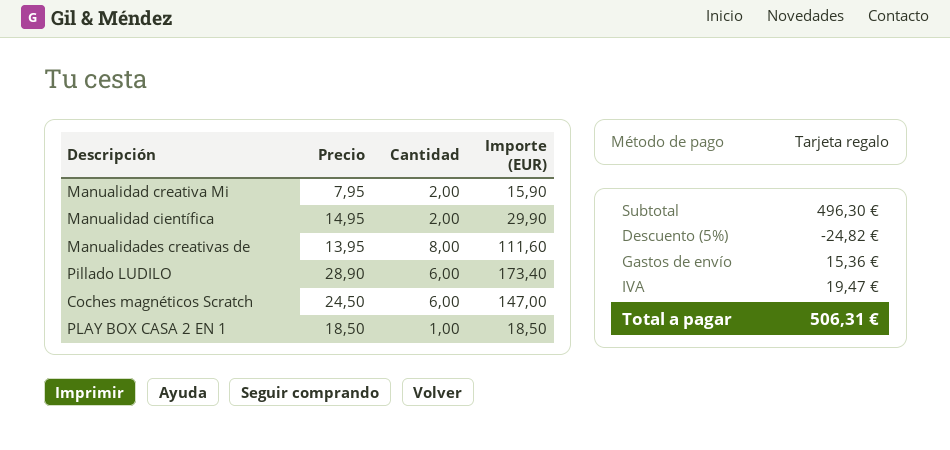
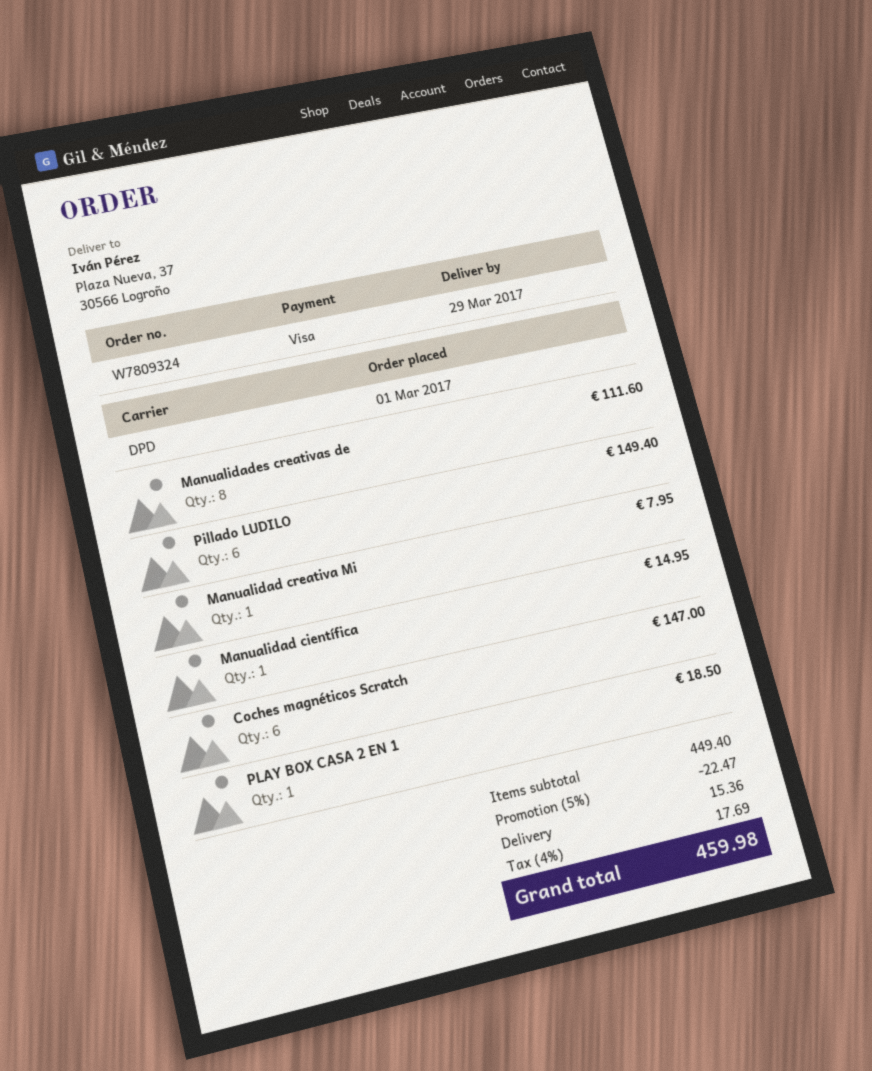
payment method: gift card -> Visa
Manualidad creativa Mi: 2 for 15.90 -> 1 for 7.95
Manualidad científica: 2 for 29.90 -> 1 for 14.95
Pillado LUDILO: 6 for 173.40 -> 6 for 149.40
subtotal: 496.30 -> 449.40
discount: 5% = 24.82 -> 5% = 22.47
tax: 19.47 -> 17.69
total: 506.31 -> 459.98

